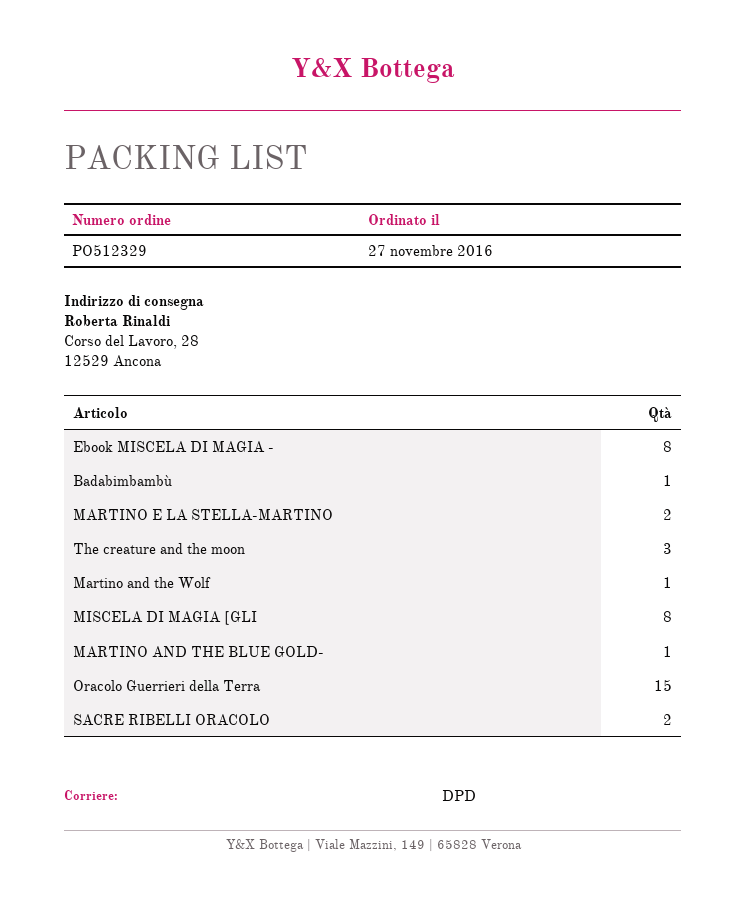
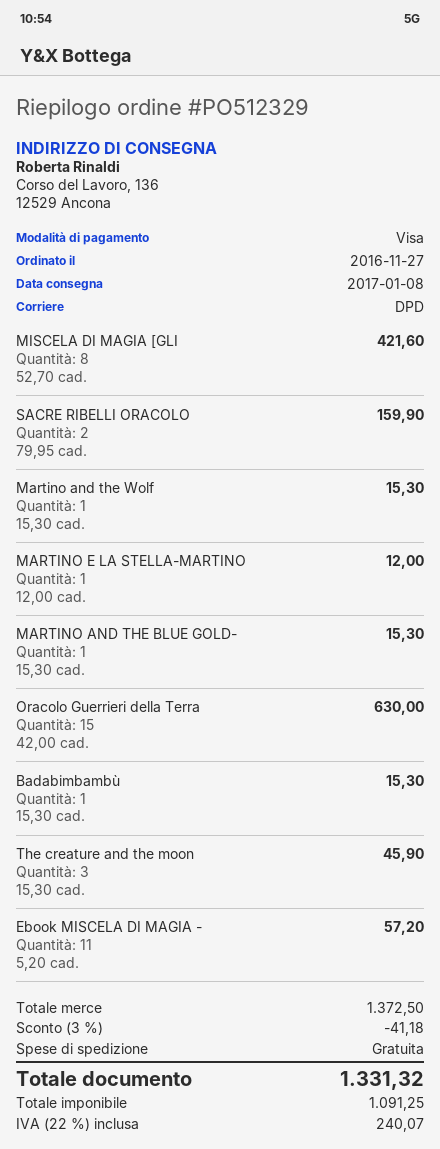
ship to: Corso del Lavoro, 28, 12529 Ancona -> Corso del Lavoro, 136, 12529 Ancona
Ebook MISCELA DI MAGIA -: 8 -> 11
MARTINO E LA STELLA-MARTINO: 2 -> 1

